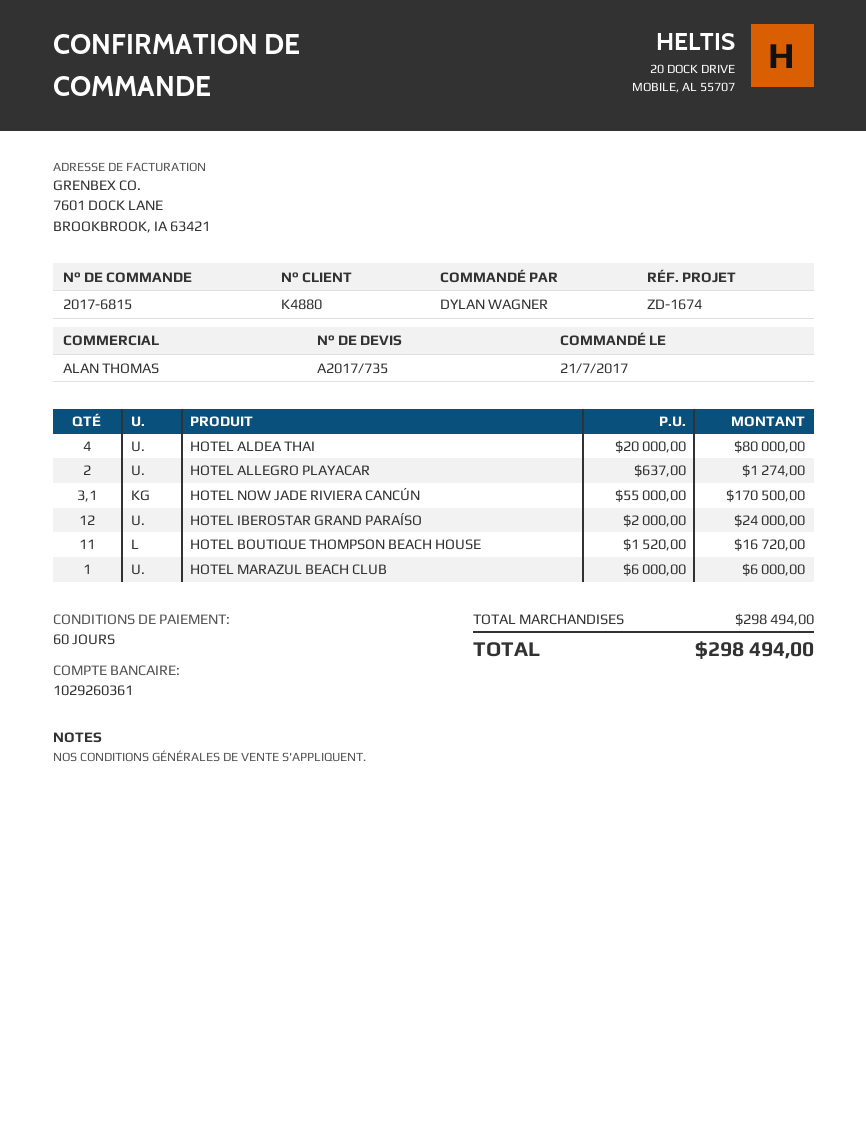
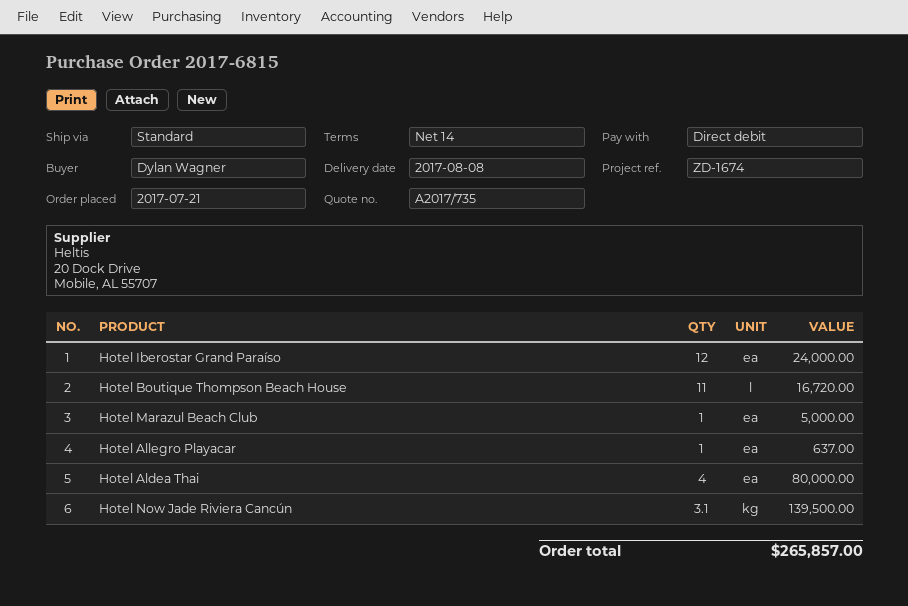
payment terms: 60 days -> 14 days
HOTEL ALLEGRO PLAYACAR: 2 for 1274.00 -> 1 for 637.00
HOTEL NOW JADE RIVIERA CANCÚN: 3.1 for 170500.00 -> 3.1 for 139500.00
HOTEL MARAZUL BEACH CLUB: 1 for 6000.00 -> 1 for 5000.00
total: 298494.00 -> 265857.00

